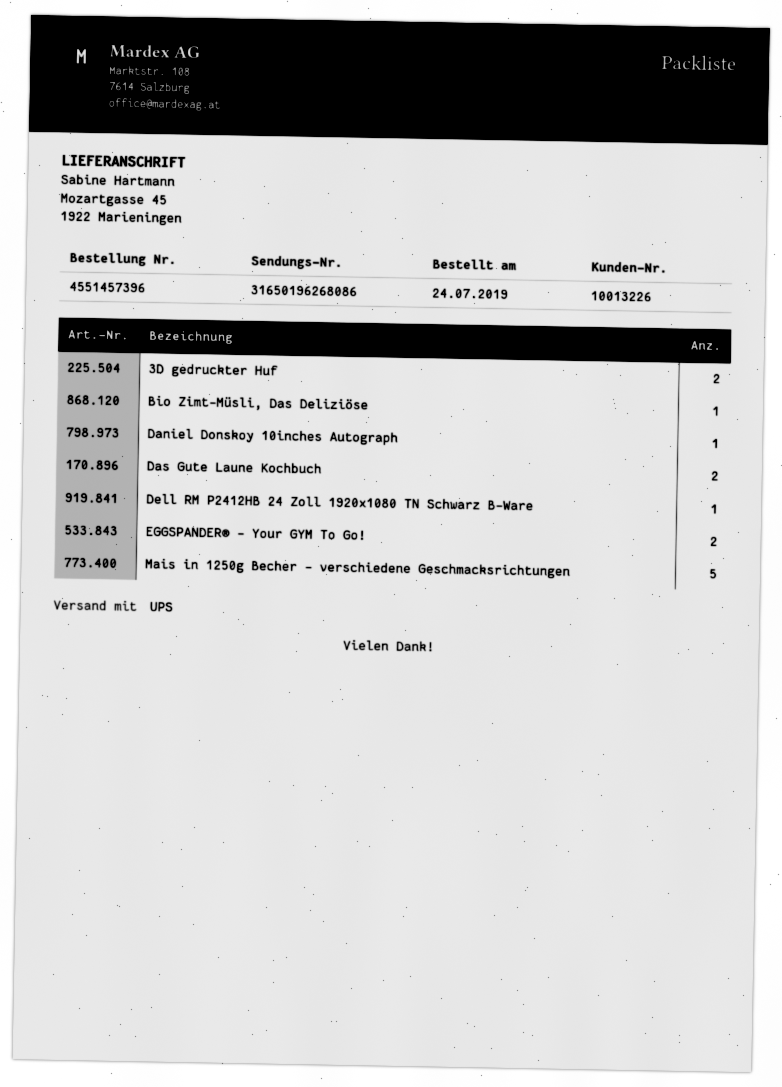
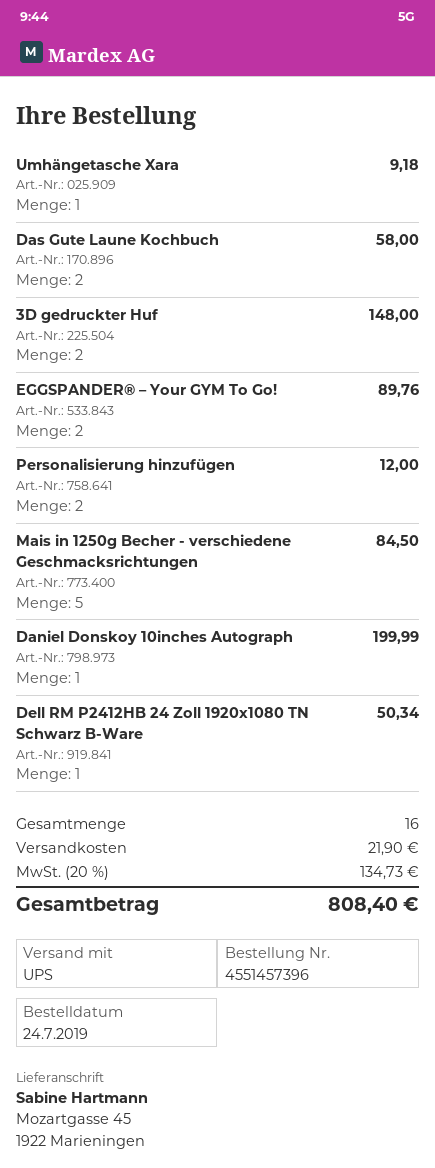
Bio Zimt-Müsli, Das Deliziöse: 1 -> none
Umhängetasche Xara: none -> 1
Personalisierung hinzufügen: none -> 2

